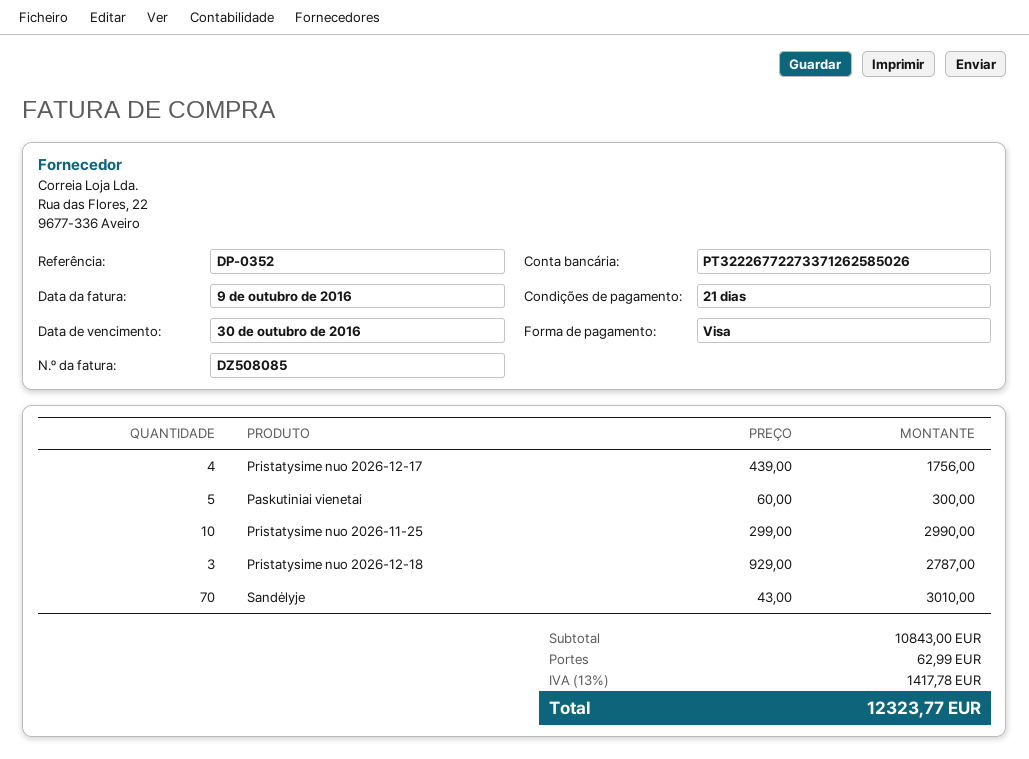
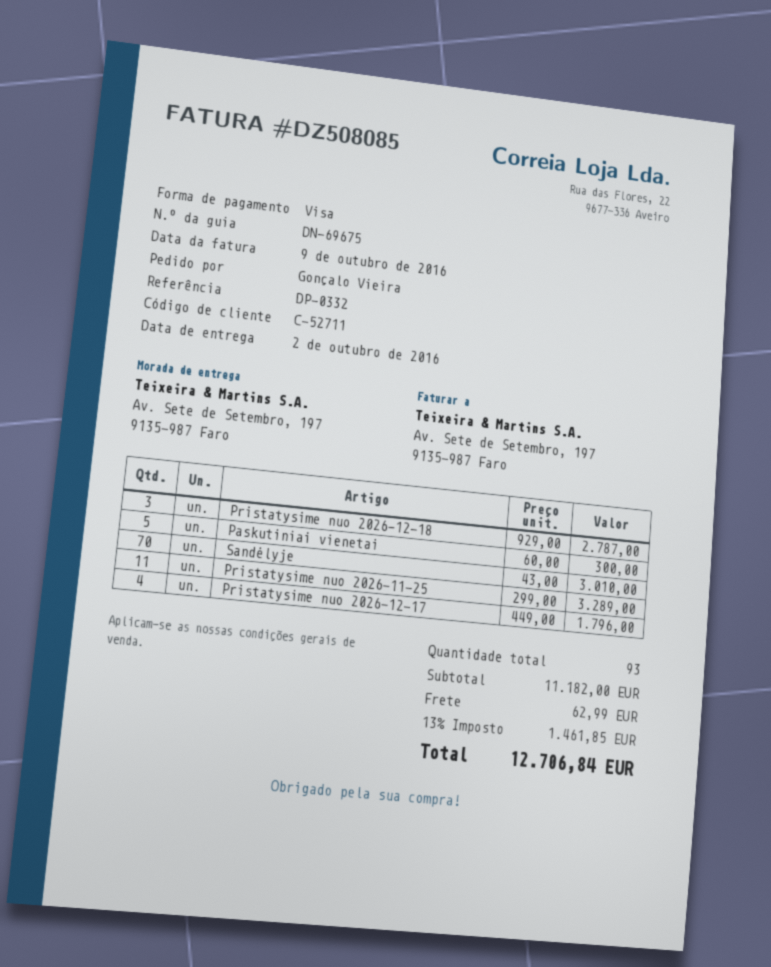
reference: DP-0352 -> DP-0332
Pristatysime nuo 2026‑12‑17: 4 x 439.00 = 1756.00 -> 4 x 449.00 = 1796.00
Pristatysime nuo 2026‑11‑25: 10 x 299.00 = 2990.00 -> 11 x 299.00 = 3289.00
subtotal: 10843.00 -> 11182.00
tax: 13% = 1417.78 -> 13% = 1461.85
total: 12323.77 -> 12706.84

